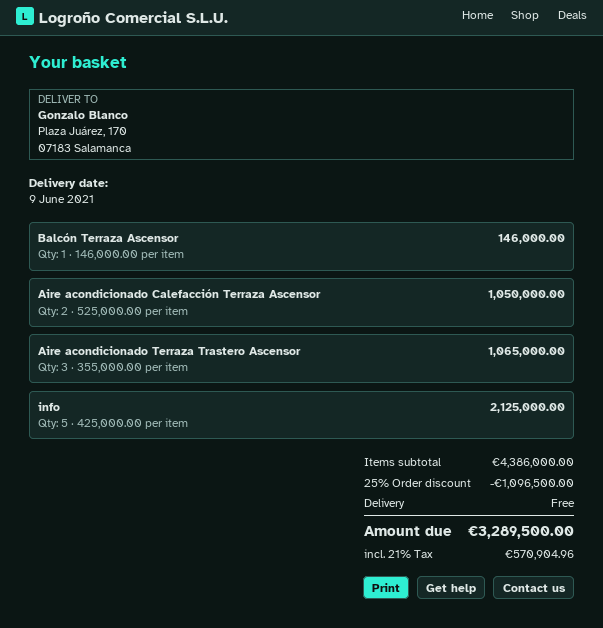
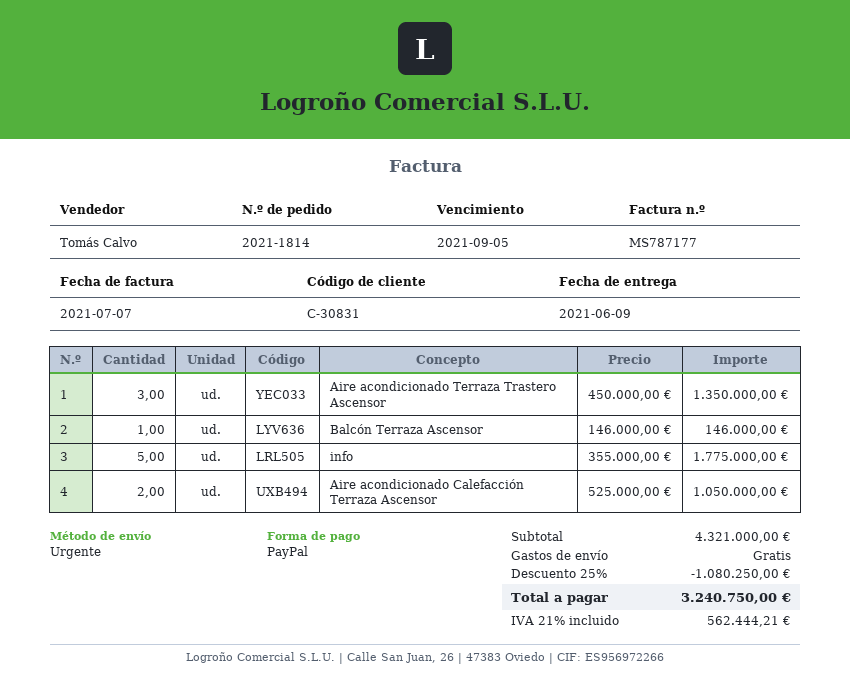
Aire acondicionado Terraza Trastero Ascensor: 3 x 355000.00 = 1065000.00 -> 3 x 450000.00 = 1350000.00
info: 5 x 425000.00 = 2125000.00 -> 5 x 355000.00 = 1775000.00
subtotal: 4386000.00 -> 4321000.00
discount: 25% = 1096500.00 -> 25% = 1080250.00
tax: 21% = 570904.96 -> 21% = 562444.21
total: 3289500.00 -> 3240750.00

